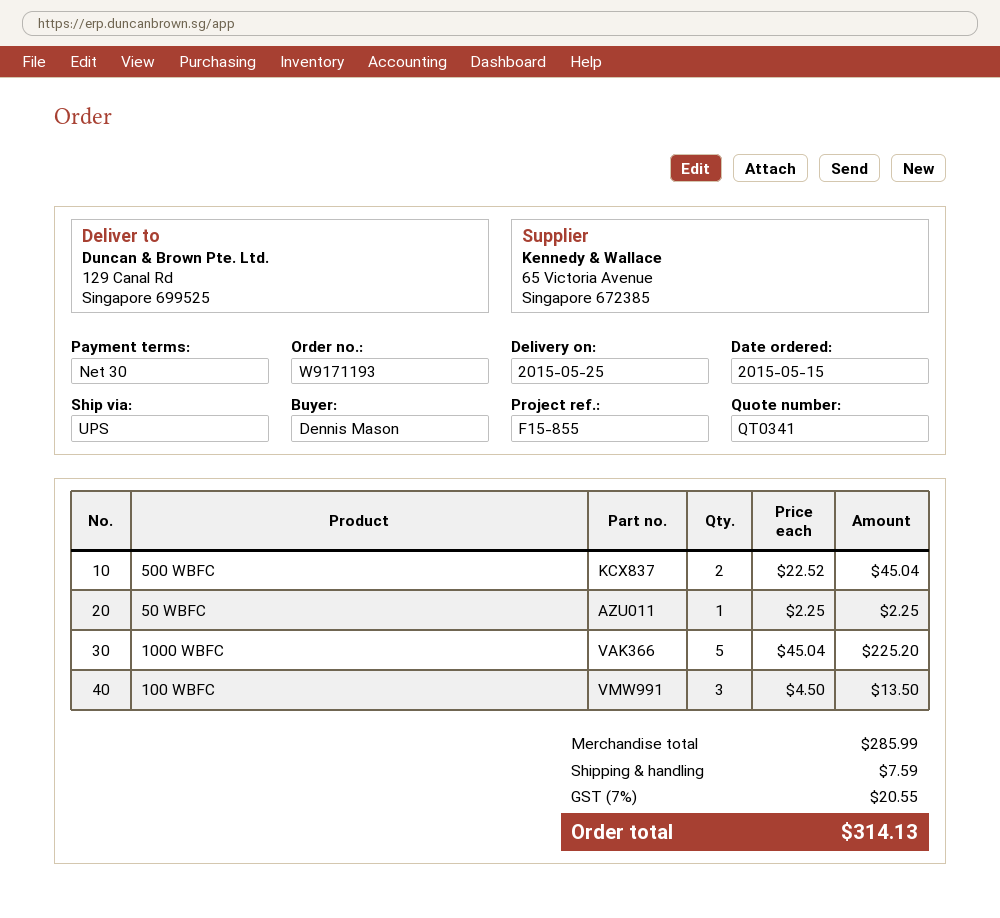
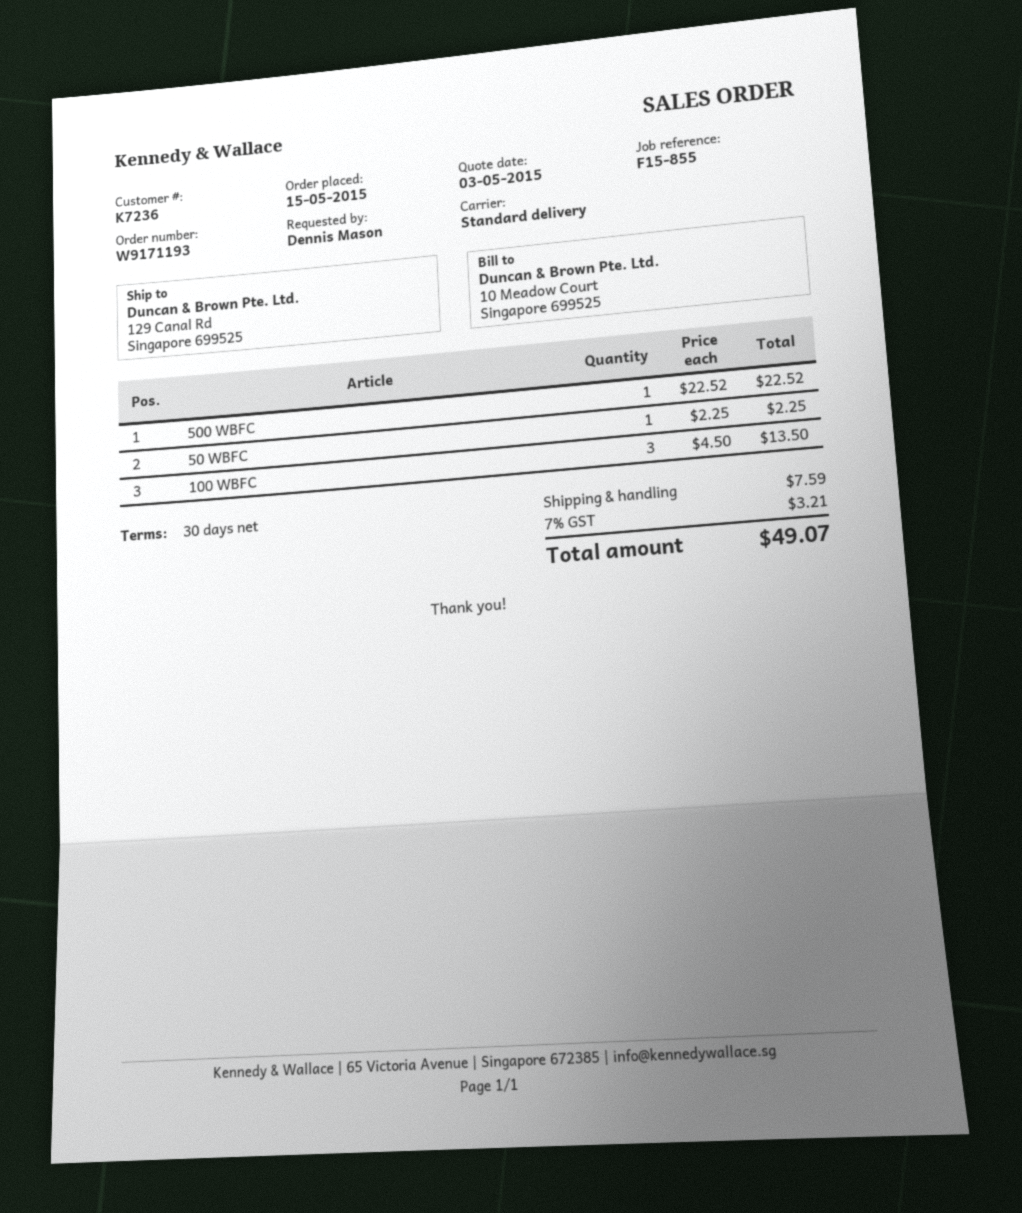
shipping method: UPS -> standard
500 WBFC: 2 x 22.52 = 45.04 -> 1 x 22.52 = 22.52
1000 WBFC: 5 x 45.04 = 225.20 -> none
tax: 7% = 20.55 -> 7% = 3.21
total: 314.13 -> 49.07

